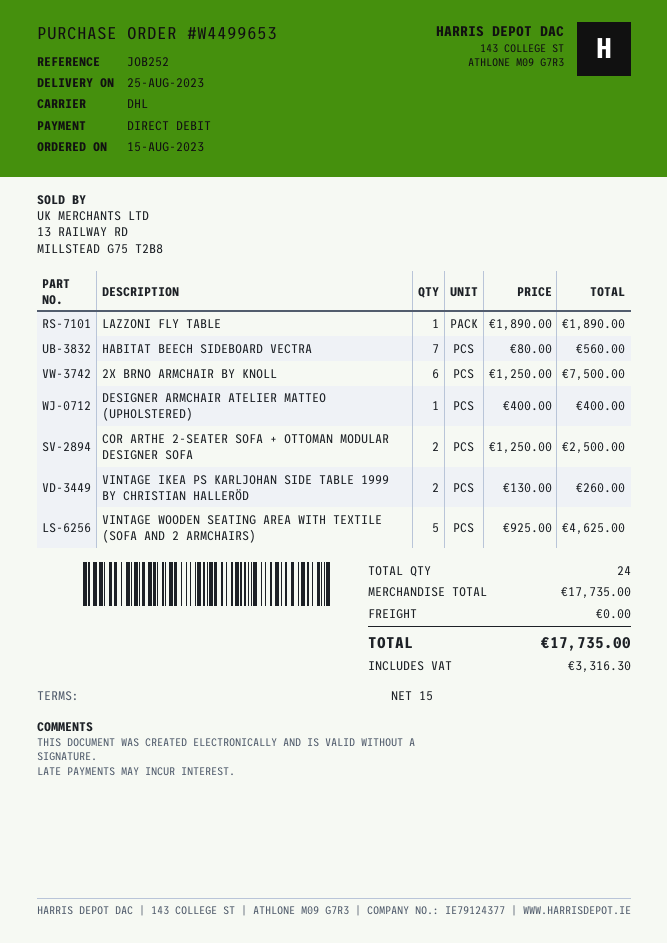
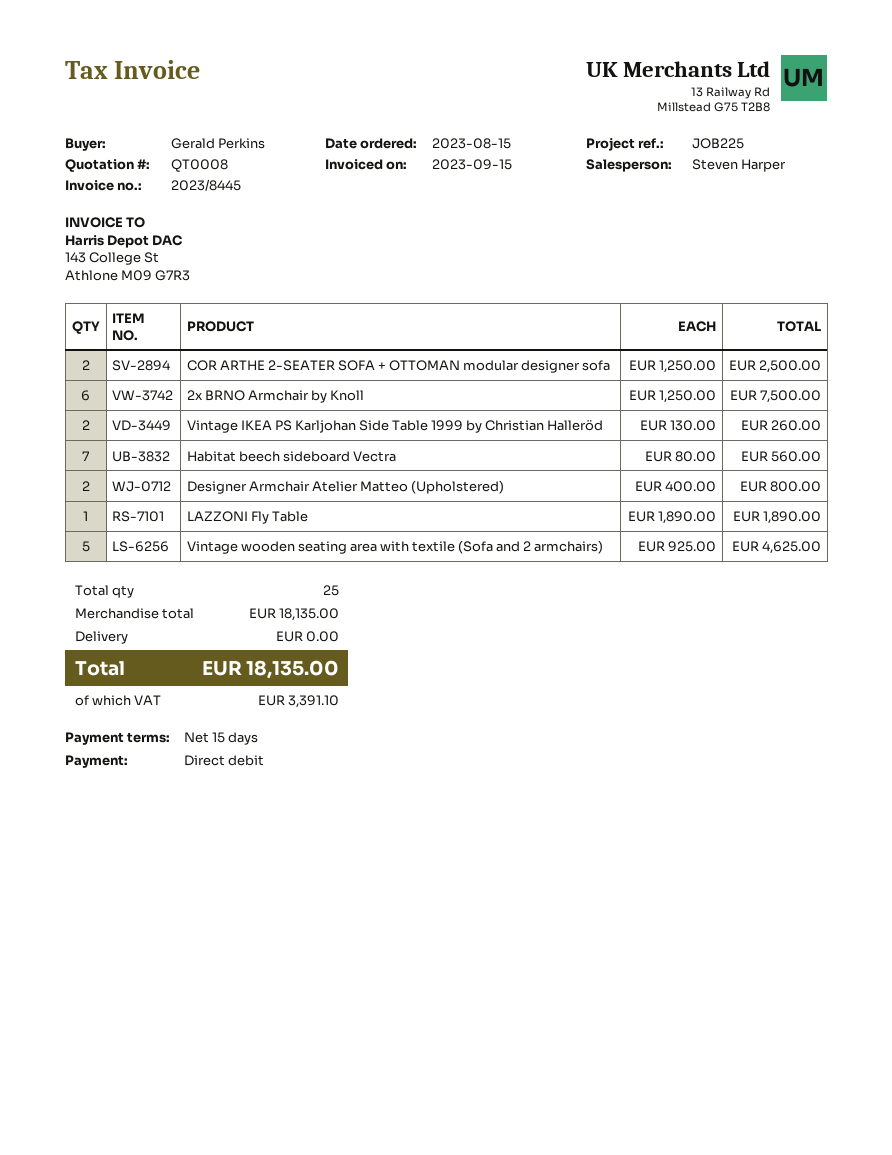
reference: JOB252 -> JOB225
DESIGNER ARMCHAIR ATELIER MATTEO (UPHOLSTERED): 1 x 400.00 = 400.00 -> 2 x 400.00 = 800.00
total quantity: 24 -> 25
subtotal: 17735.00 -> 18135.00
tax: 3316.30 -> 3391.10
total: 17735.00 -> 18135.00

